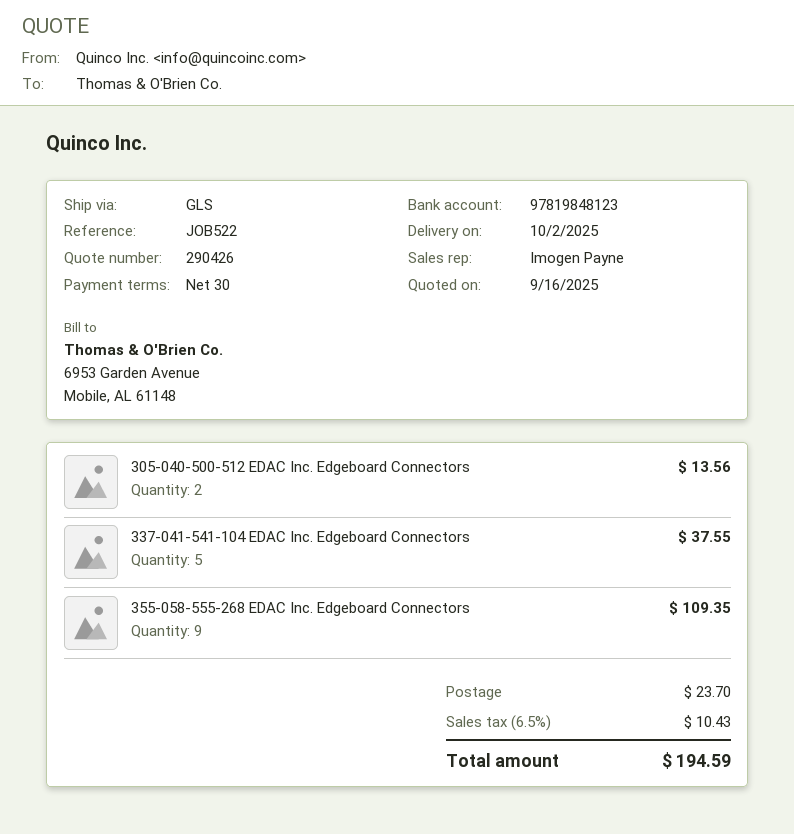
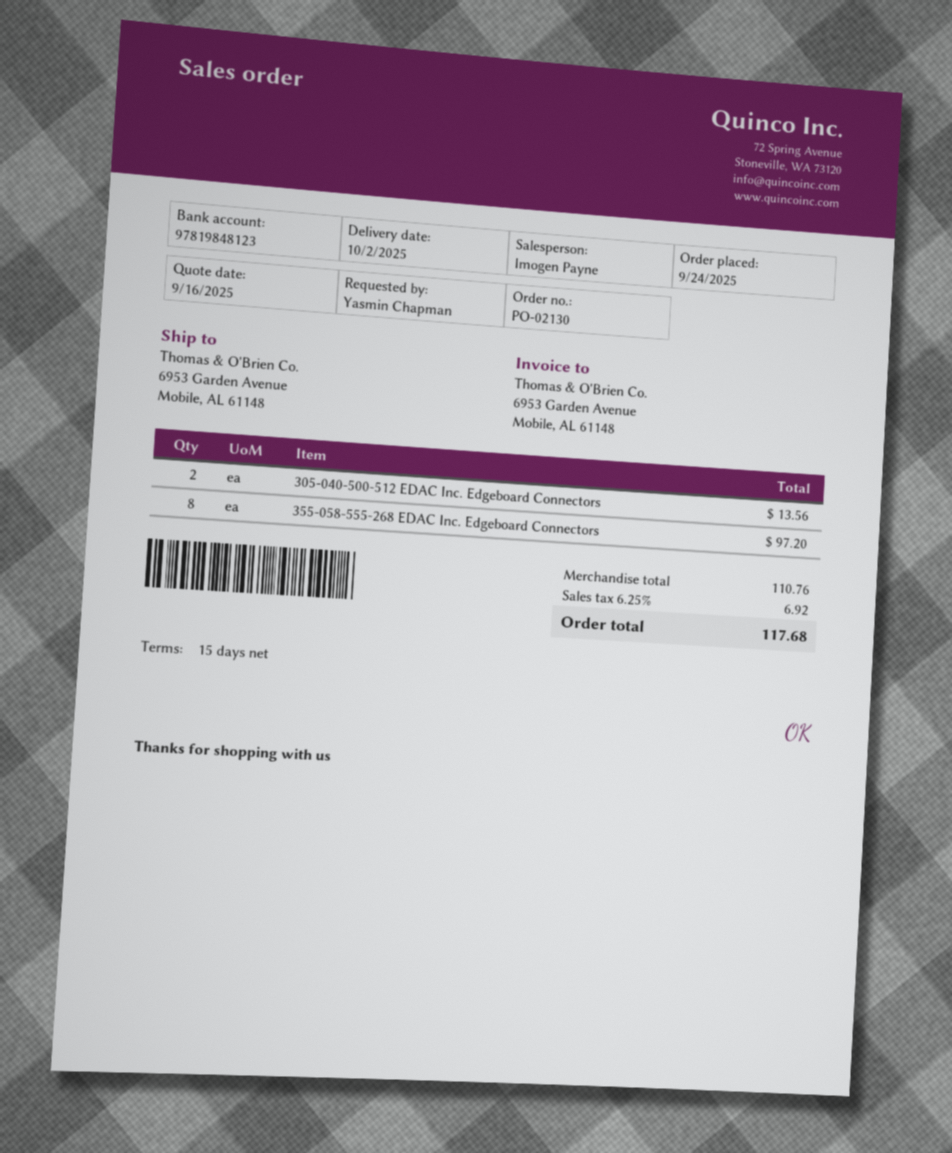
payment terms: 30 days -> 15 days
337-041-541-104 EDAC Inc. Edgeboard Connectors: 5 for 37.55 -> none
355-058-555-268 EDAC Inc. Edgeboard Connectors: 9 for 109.35 -> 8 for 97.20
shipping: 23.70 -> none
tax: 6.5% = 10.43 -> 6.25% = 6.92
total: 194.59 -> 117.68

